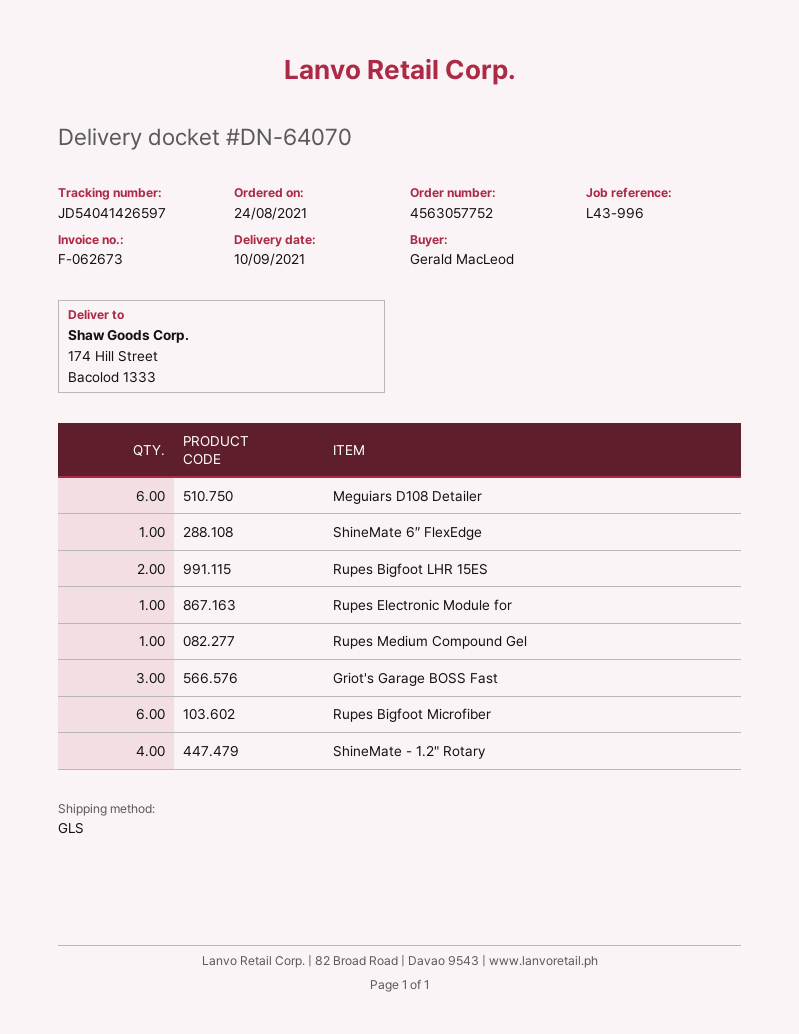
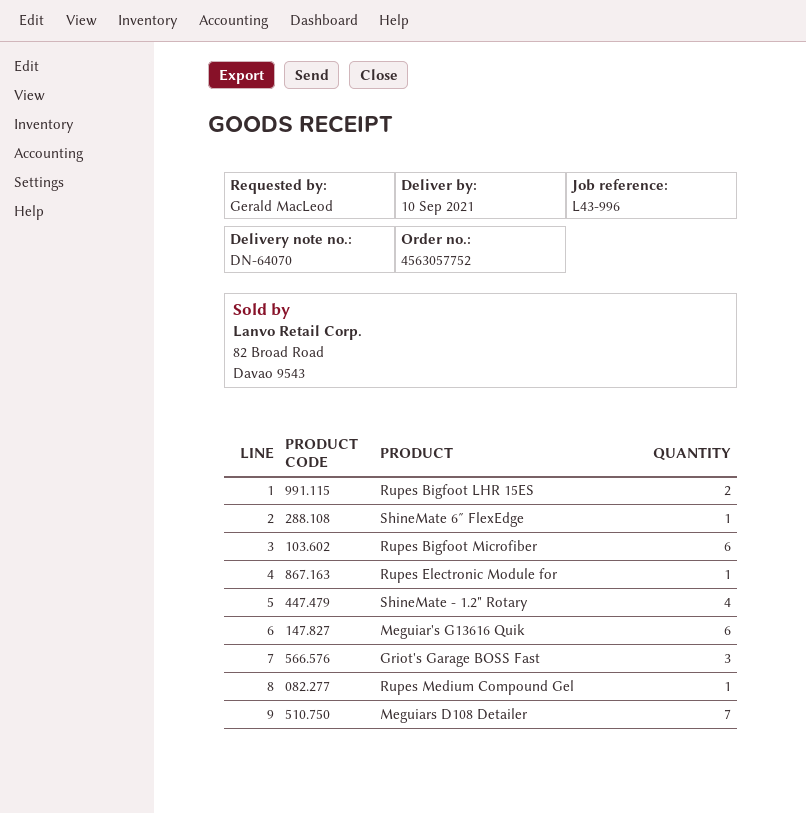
Meguiars D108 Detailer: 6 -> 7
Meguiar's G13616 Quik: none -> 6

